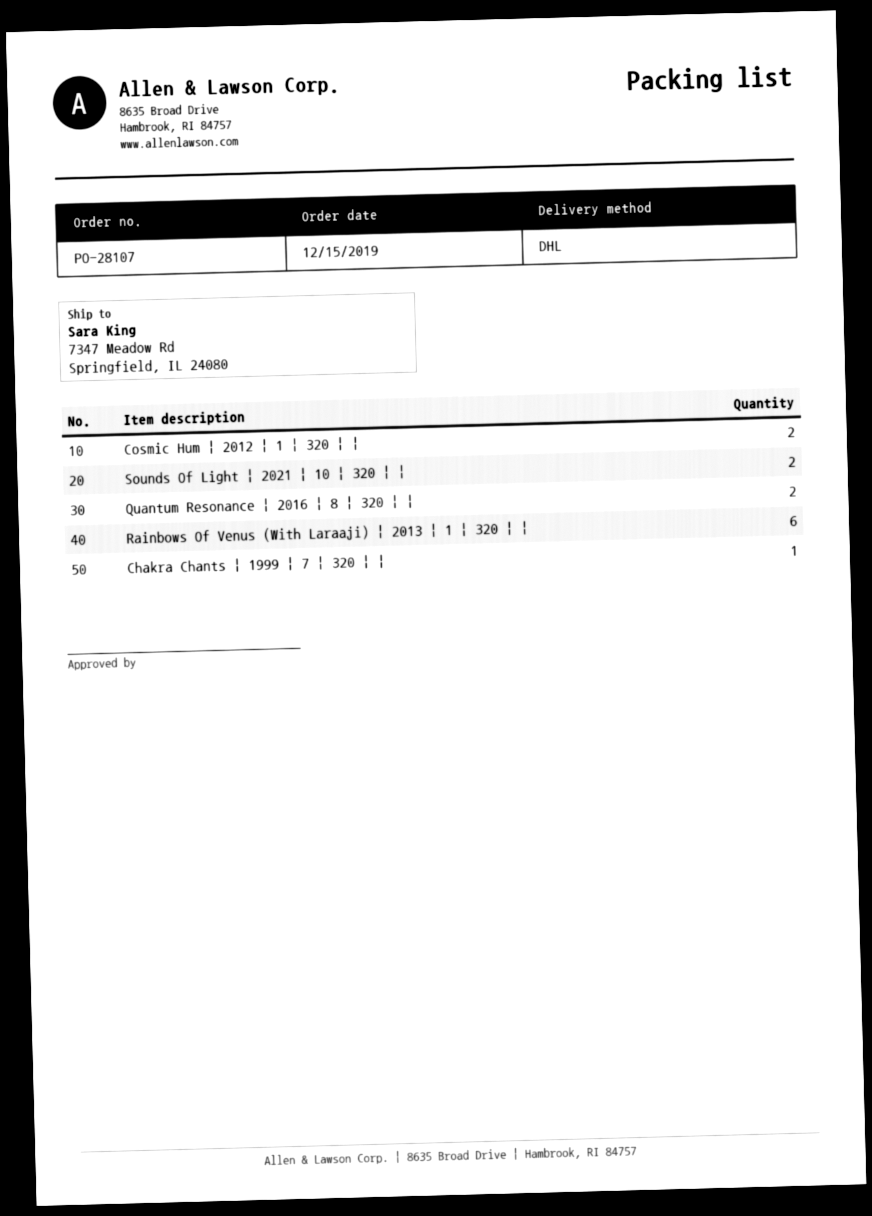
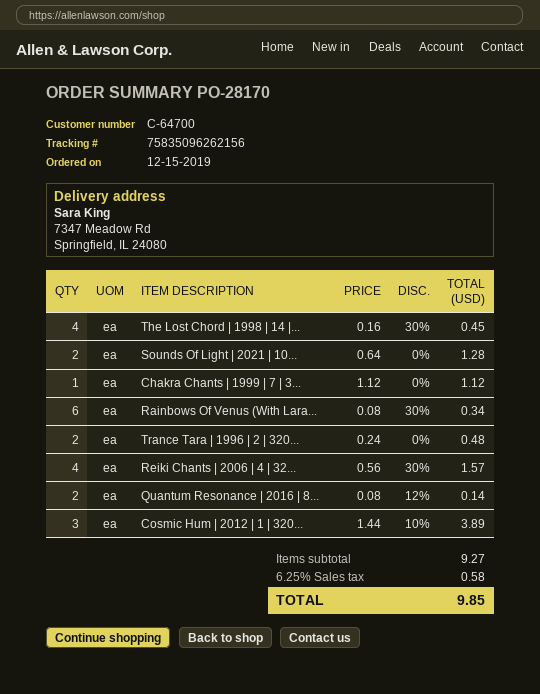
order number: PO-28107 -> PO-28170
Cosmic Hum | 2012 | 1 | 320 | |: 2 -> 3
The Lost Chord | 1998 | 14 |...: none -> 4
Trance Tara | 1996 | 2 | 320...: none -> 2
Reiki Chants | 2006 | 4 | 32...: none -> 4

